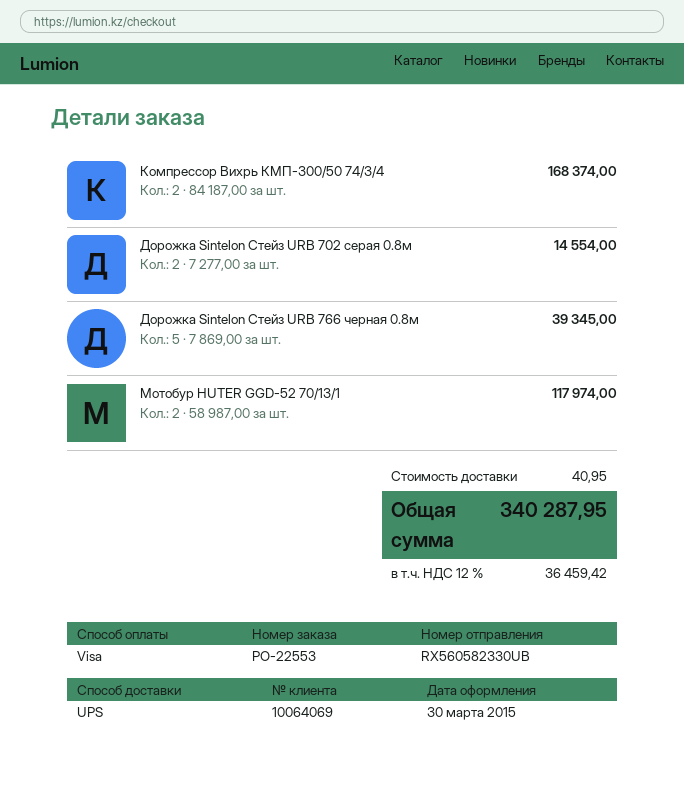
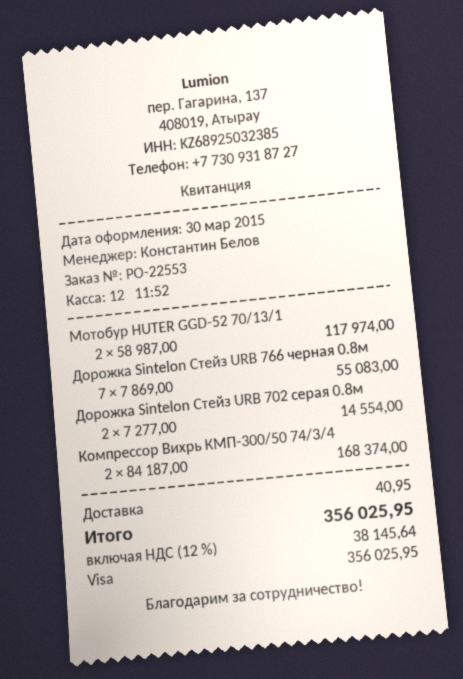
Дорожка Sintelon Стейз URB 766 черная 0.8м: 5 x 7869.00 = 39345.00 -> 7 x 7869.00 = 55083.00
tax: 12% = 36459.42 -> 12% = 38145.64
total: 340287.95 -> 356025.95

